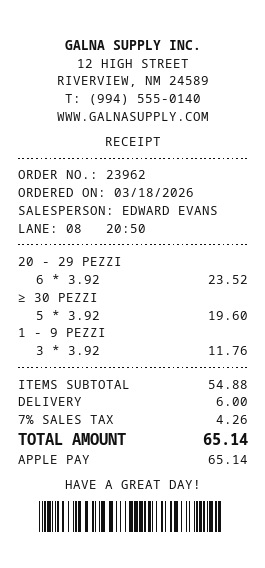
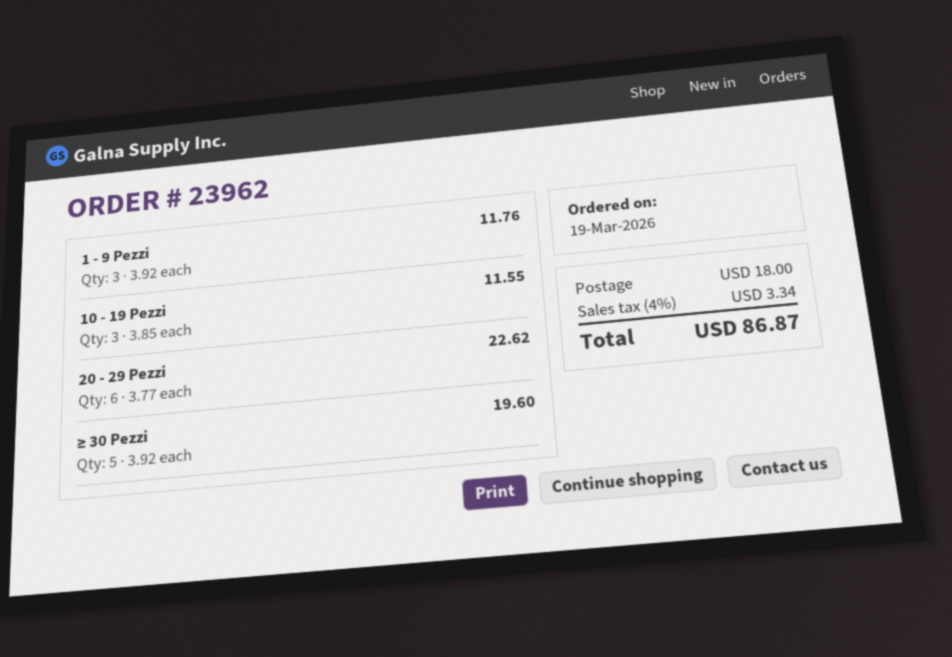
order date: 2026-03-18 -> 2026-03-19
20 - 29 PEZZI: 6 x 3.92 = 23.52 -> 6 x 3.77 = 22.62
10 - 19 Pezzi: none -> 3 x 3.85 = 11.55
shipping: 6.00 -> 18.00
tax: 7% = 4.26 -> 4% = 3.34
total: 65.14 -> 86.87

